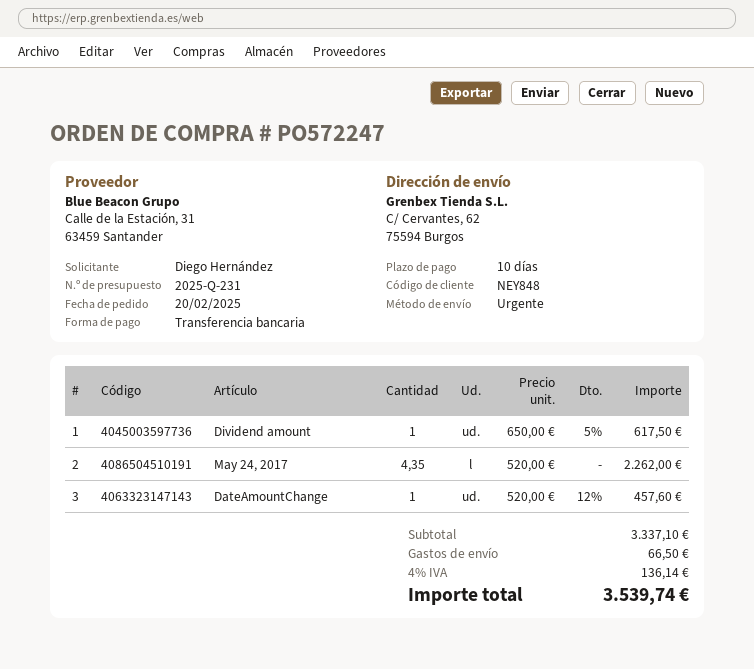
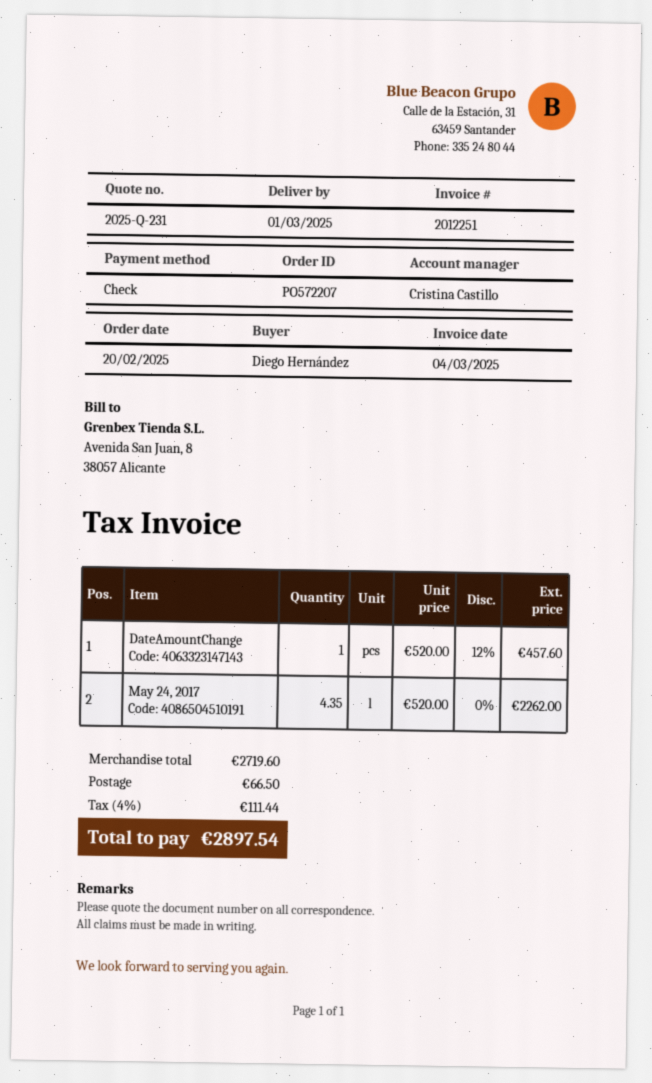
order number: PO572247 -> PO572207
payment method: bank transfer -> cheque
Dividend amount: 1 x 650.00 - 5% = 617.50 -> none
subtotal: 3337.10 -> 2719.60
tax: 4% = 136.14 -> 4% = 111.44
total: 3539.74 -> 2897.54

